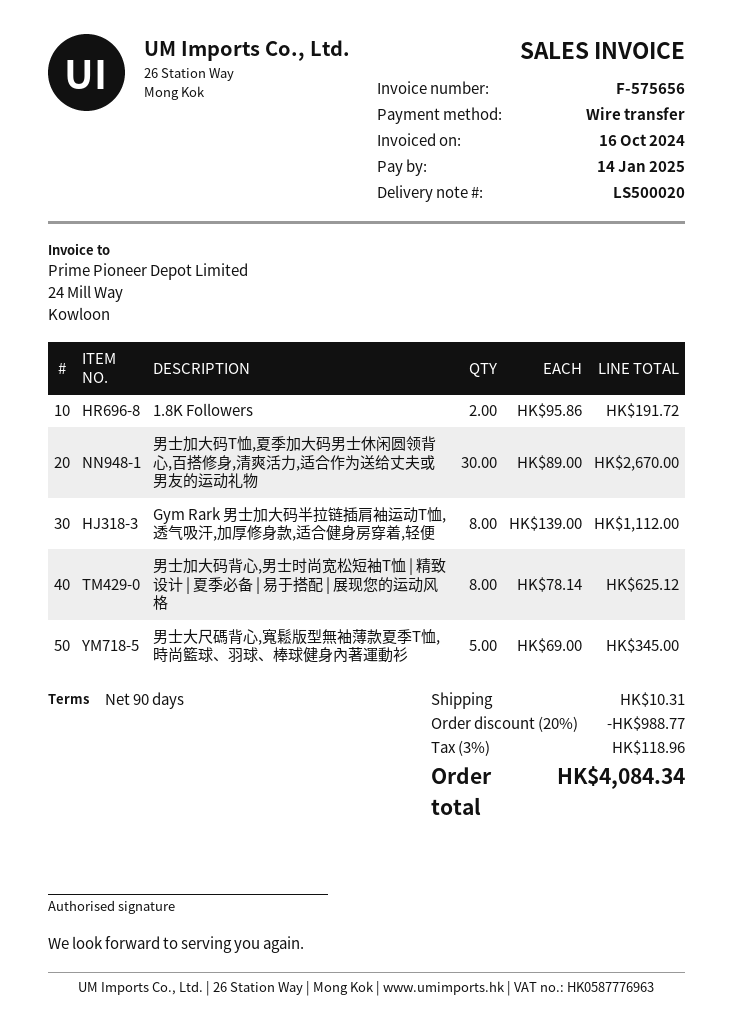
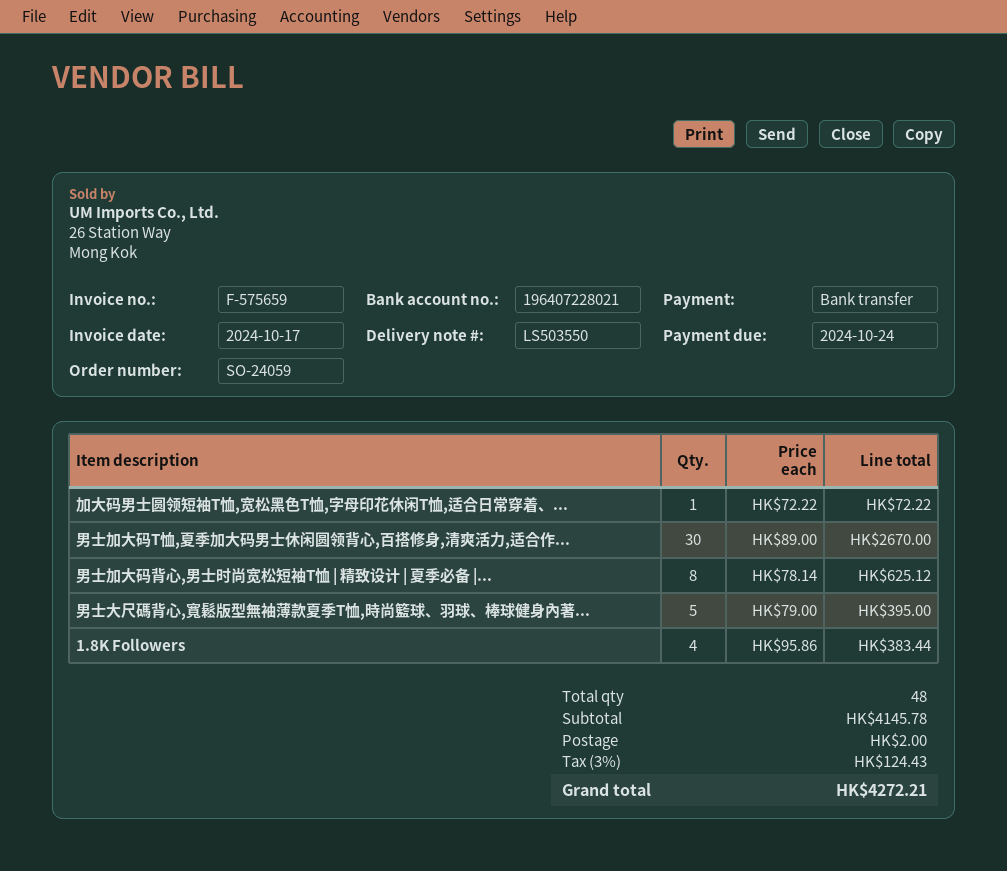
delivery note number: LS500020 -> LS503550
invoice number: F-575656 -> F-575659
invoice date: 2024-10-16 -> 2024-10-17
due date: 2025-01-14 -> 2024-10-24
1.8K Followers: 2 x 95.86 = 191.72 -> 4 x 95.86 = 383.44
Gym Rark 男士加大码半拉链插肩袖运动T恤,透气吸汗,加厚修身款,适合健身房穿着,轻便: 8 x 139.00 = 1112.00 -> none
男士大尺碼背心,寬鬆版型無袖薄款夏季T恤,時尚籃球、羽球、棒球健身內著運動衫: 5 x 69.00 = 345.00 -> 5 x 79.00 = 395.00
加大码男士圆领短袖T恤,宽松黑色T恤,字母印花休闲T恤,适合日常穿着、...: none -> 1 x 72.22 = 72.22
discount: 20% = 988.77 -> none
shipping: 10.31 -> 2.00
tax: 3% = 118.96 -> 3% = 124.43
total: 4084.34 -> 4272.21

